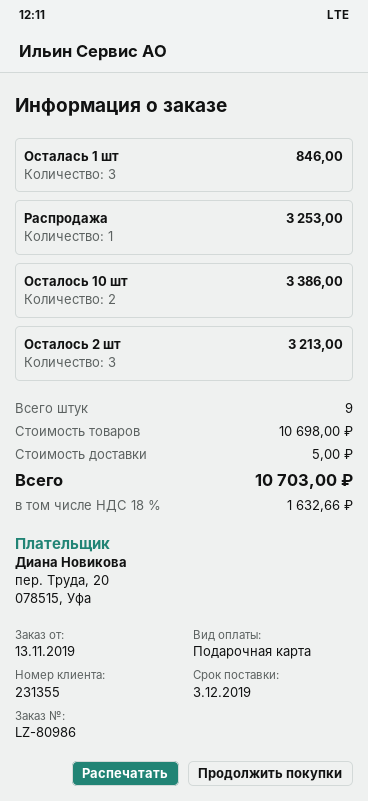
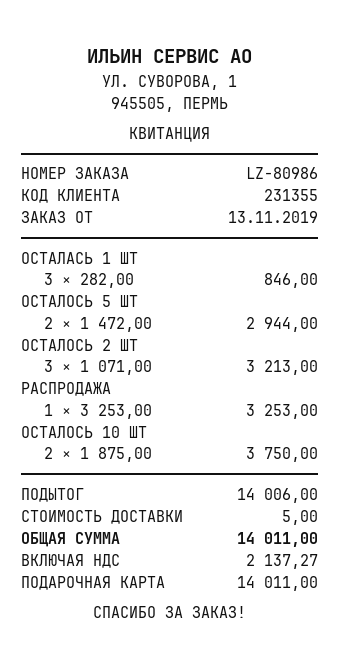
Осталось 10 шт: 2 for 3386.00 -> 2 for 3750.00
ОСТАЛОСЬ 5 ШТ: none -> 2 for 2944.00
subtotal: 10698.00 -> 14006.00
tax: 1632.66 -> 2137.27
total: 10703.00 -> 14011.00

